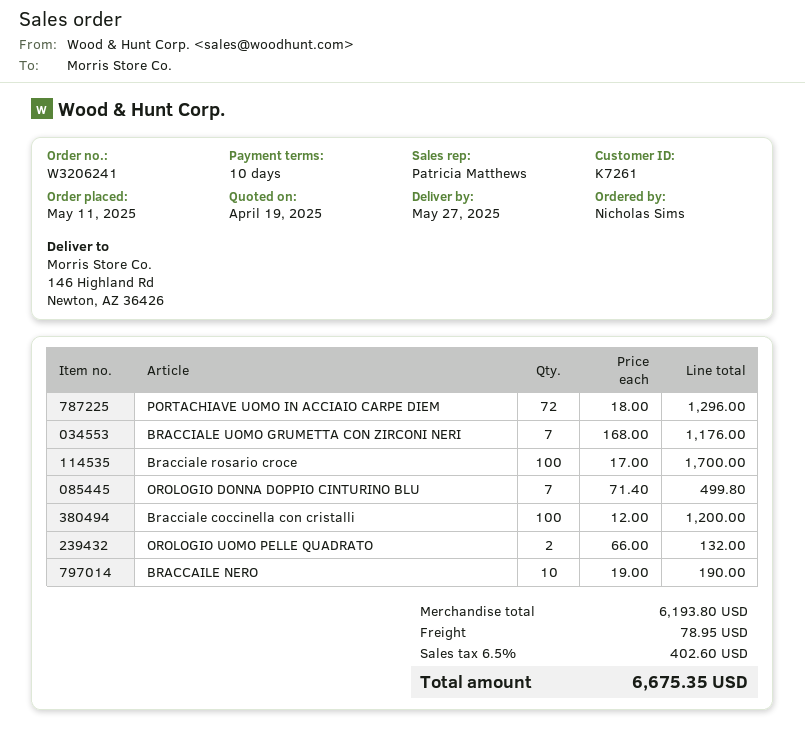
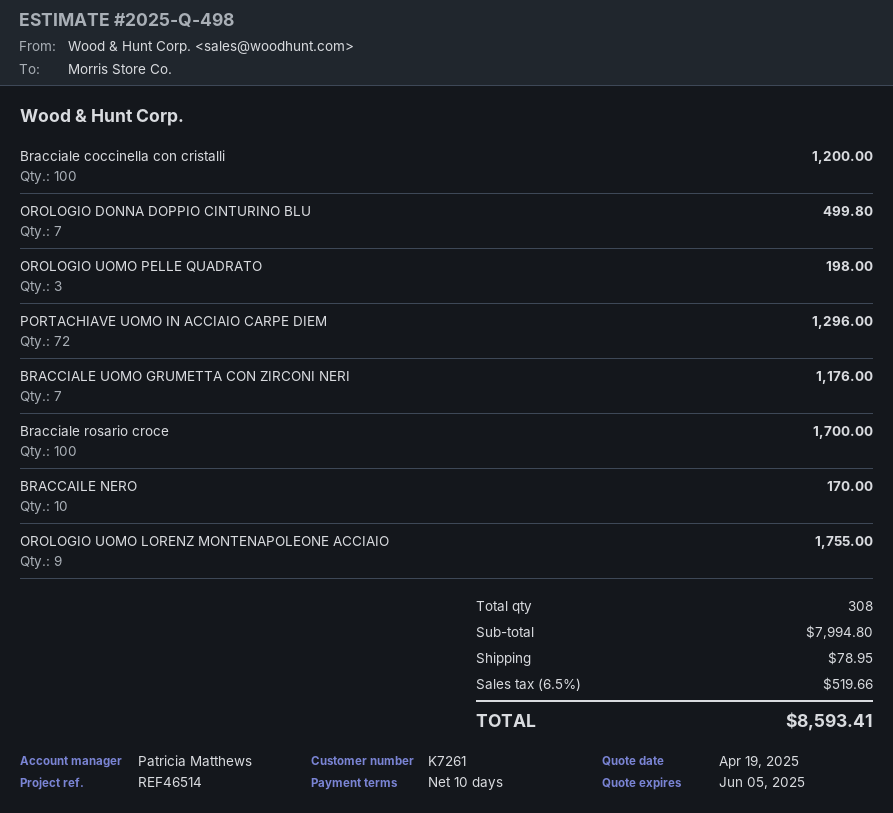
OROLOGIO UOMO PELLE QUADRATO: 2 for 132.00 -> 3 for 198.00
BRACCAILE NERO: 10 for 190.00 -> 10 for 170.00
OROLOGIO UOMO LORENZ MONTENAPOLEONE ACCIAIO: none -> 9 for 1755.00
subtotal: 6193.80 -> 7994.80
tax: 6.5% = 402.60 -> 6.5% = 519.66
total: 6675.35 -> 8593.41

